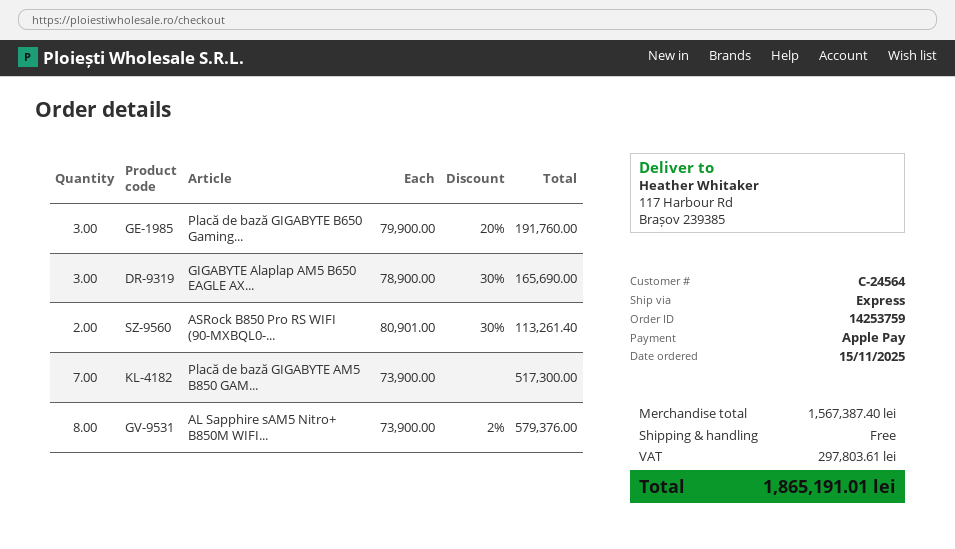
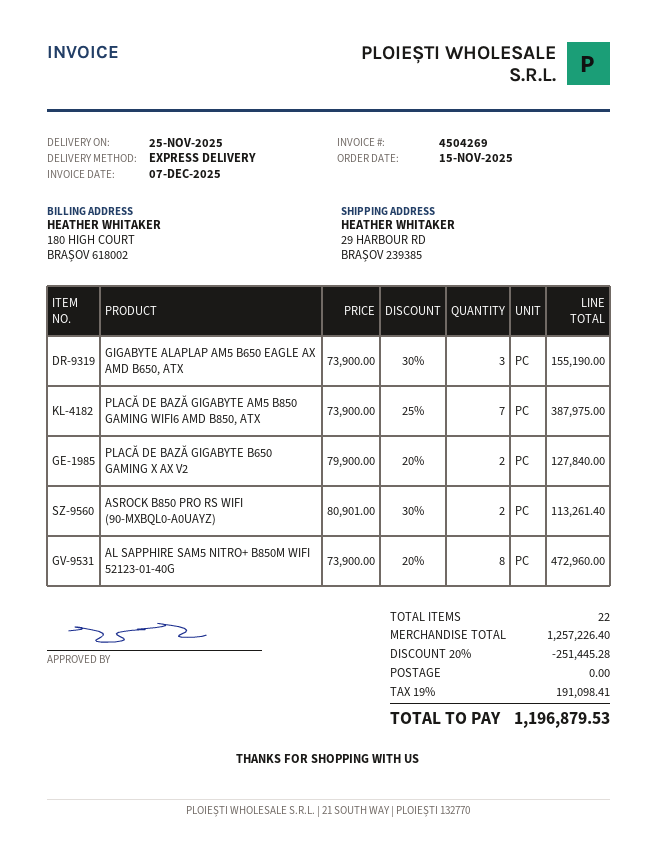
ship to: 117 Harbour Rd, Brașov 239385 -> 29 HARBOUR RD, BRAȘOV 239385
Placă de bază GIGABYTE B650 Gaming...: 3 x 79900.00 - 20% = 191760.00 -> 2 x 79900.00 - 20% = 127840.00
GIGABYTE Alaplap AM5 B650 EAGLE AX...: 3 x 78900.00 - 30% = 165690.00 -> 3 x 73900.00 - 30% = 155190.00
Placă de bază GIGABYTE AM5 B850 GAM...: 7 x 73900.00 = 517300.00 -> 7 x 73900.00 - 25% = 387975.00
AL Sapphire sAM5 Nitro+ B850M WIFI...: 8 x 73900.00 - 2% = 579376.00 -> 8 x 73900.00 - 20% = 472960.00
subtotal: 1567387.40 -> 1257226.40
discount: none -> 20% = 251445.28
tax: 297803.61 -> 191098.41
total: 1865191.01 -> 1196879.53

